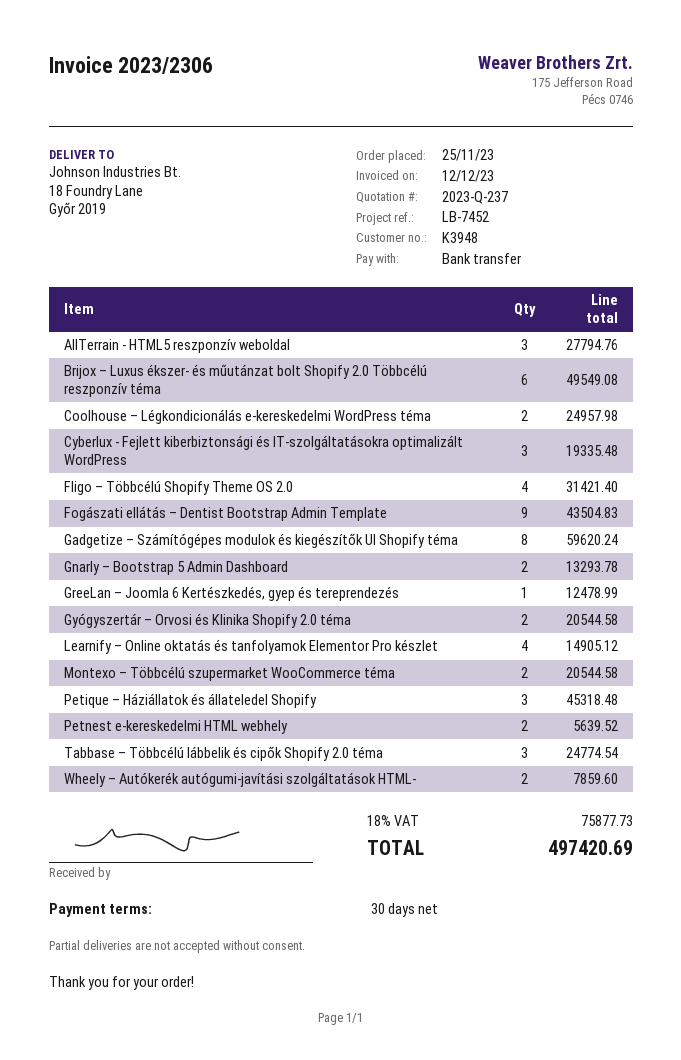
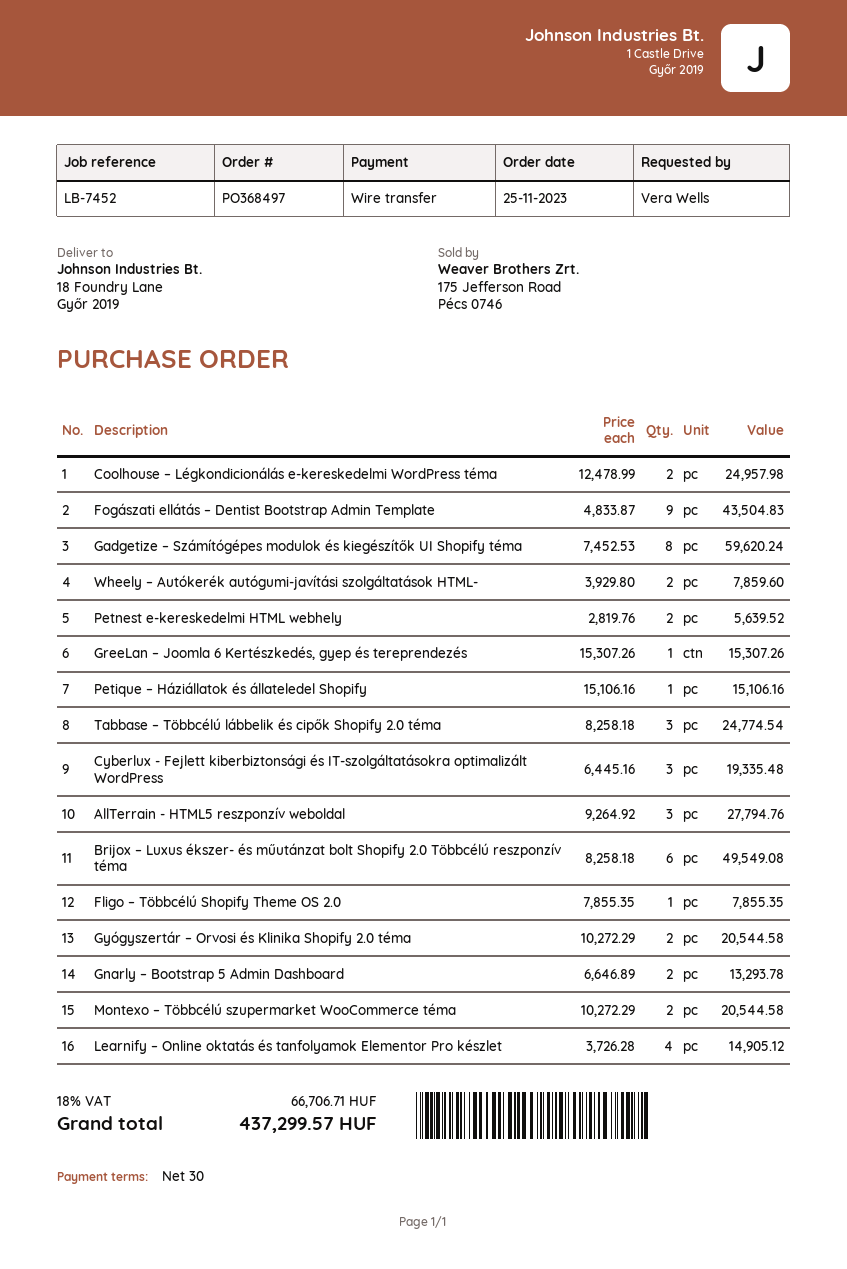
Fligo – Többcélú Shopify Theme OS 2.0: 4 for 31421.40 -> 1 for 7855.35
GreeLan – Joomla 6 Kertészkedés, gyep és tereprendezés: 1 for 12478.99 -> 1 for 15307.26
Petique – Háziállatok és állateledel Shopify: 3 for 45318.48 -> 1 for 15106.16
tax: 18% = 75877.73 -> 18% = 66706.71
total: 497420.69 -> 437299.57

